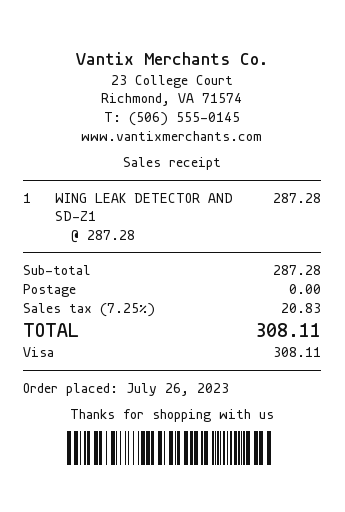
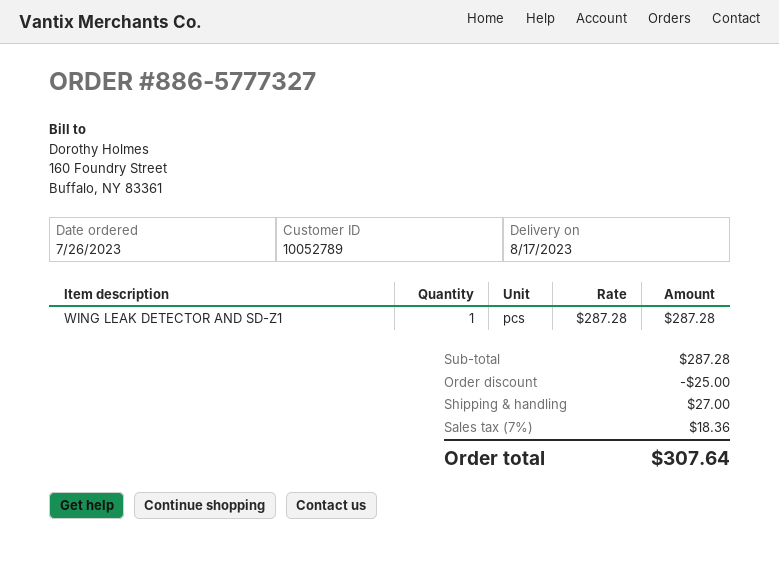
discount: none -> 25.00
shipping: 0.00 -> 27.00
tax: 7.25% = 20.83 -> 7% = 18.36
total: 308.11 -> 307.64

